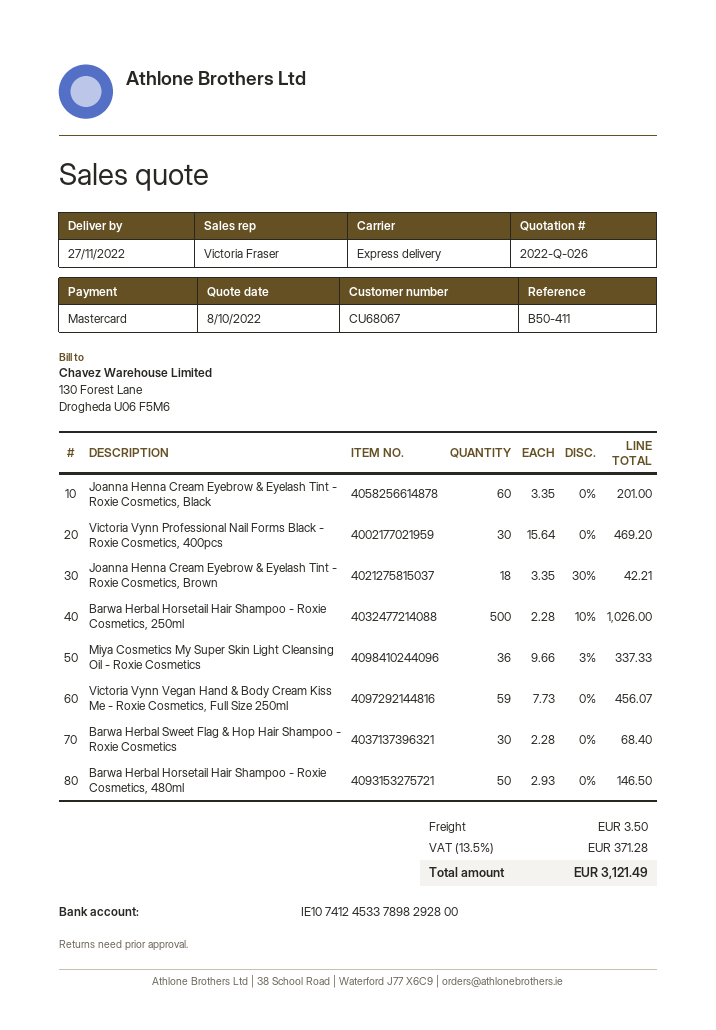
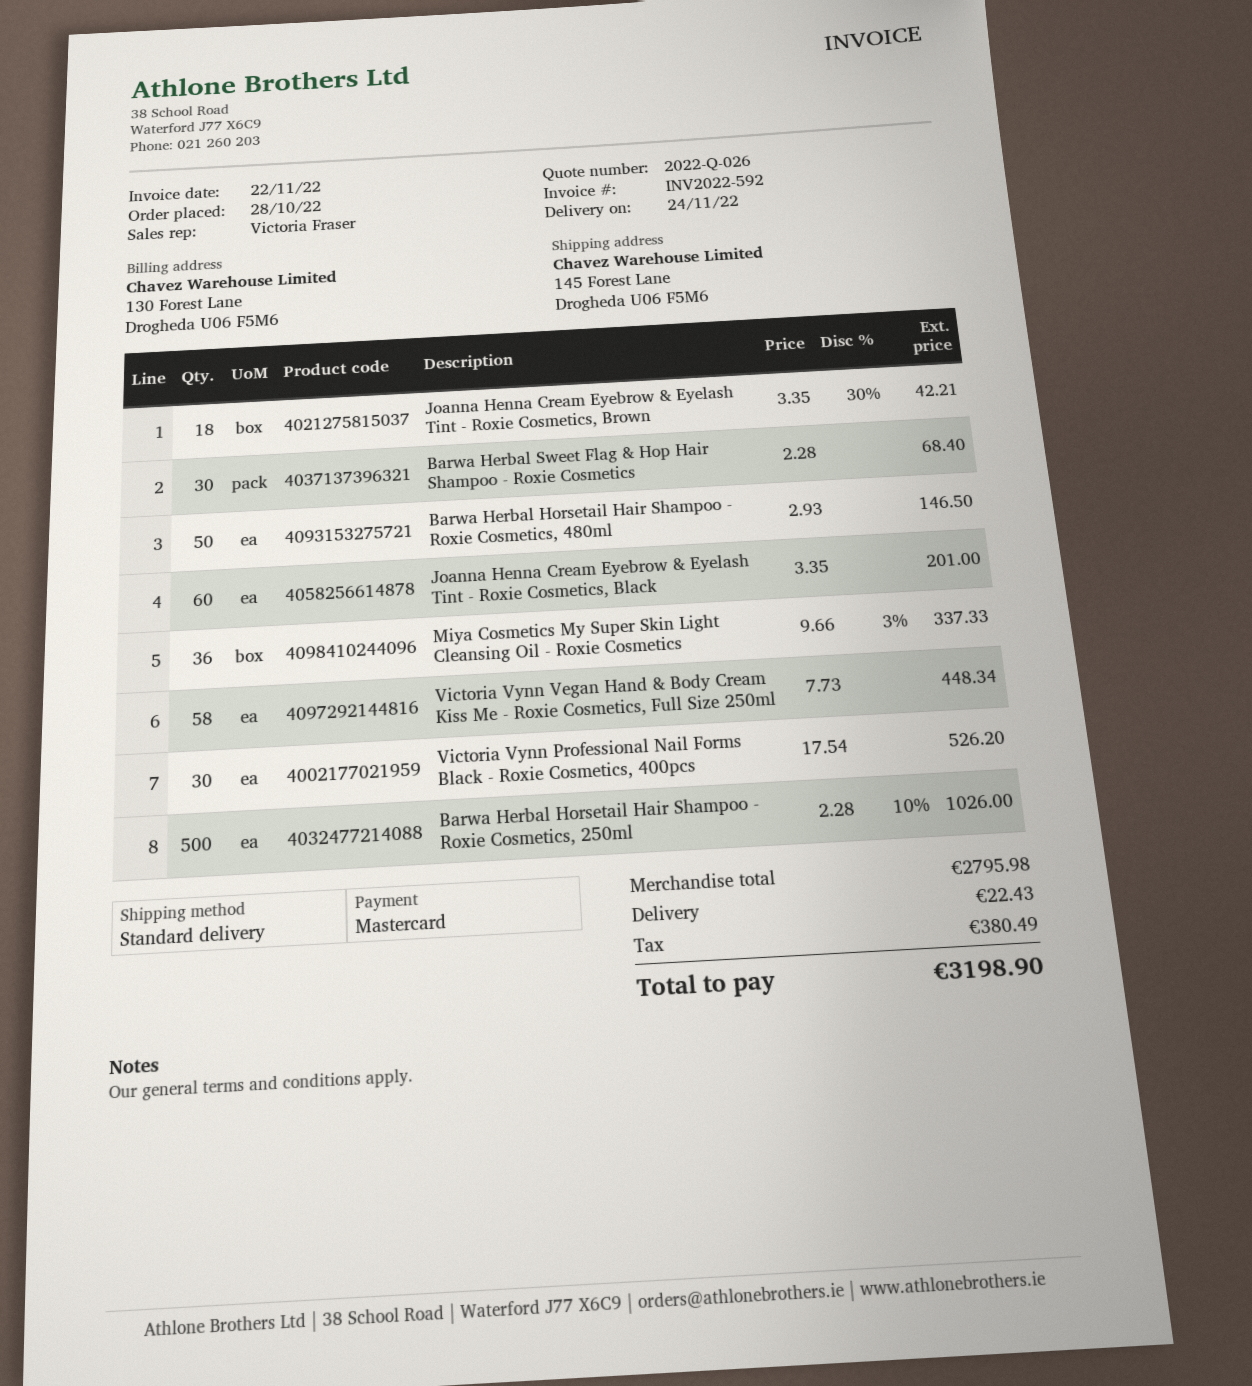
delivery date: 2022-11-27 -> 2022-11-24
shipping method: express -> standard
Victoria Vynn Professional Nail Forms Black - Roxie Cosmetics, 400pcs: 30 x 15.64 = 469.20 -> 30 x 17.54 = 526.20
Victoria Vynn Vegan Hand & Body Cream Kiss Me - Roxie Cosmetics, Full Size 250ml: 59 x 7.73 = 456.07 -> 58 x 7.73 = 448.34
shipping: 3.50 -> 22.43
tax: 371.28 -> 380.49
total: 3121.49 -> 3198.90

